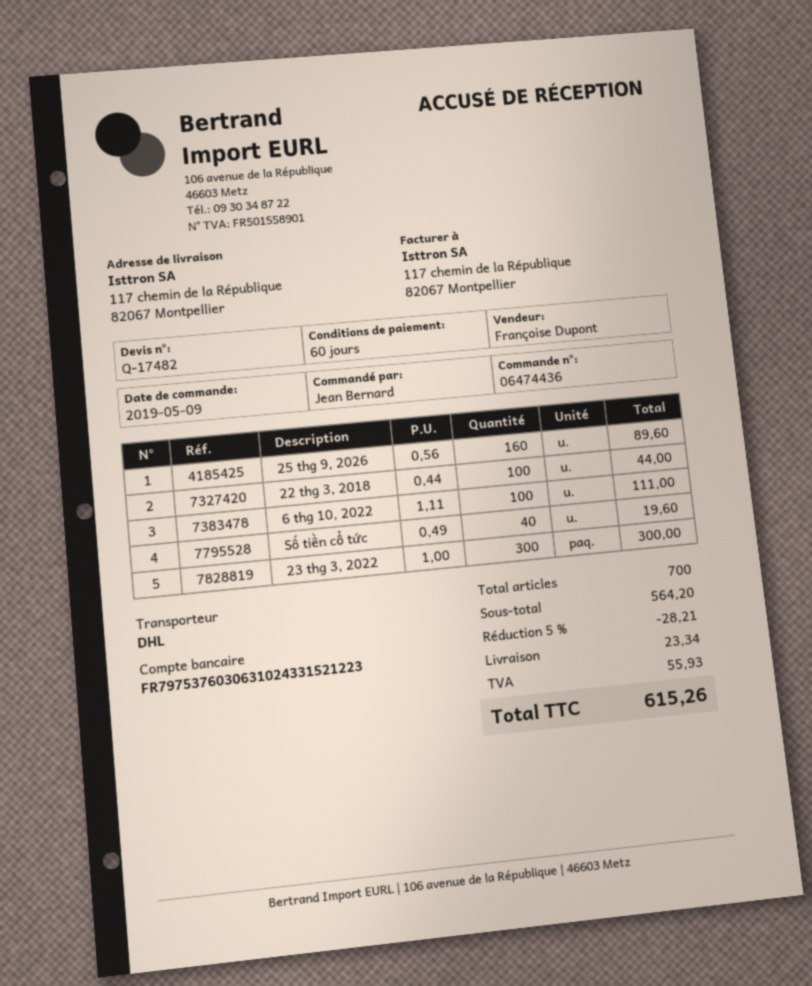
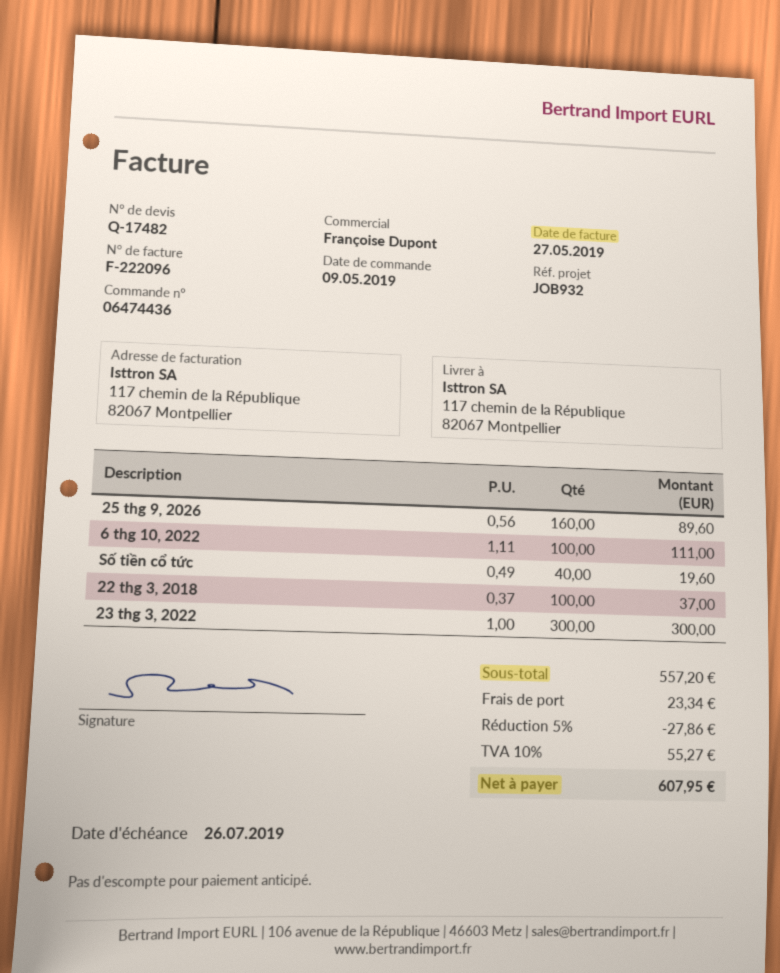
22 thg 3, 2018: 100 x 0.44 = 44.00 -> 100 x 0.37 = 37.00
subtotal: 564.20 -> 557.20
discount: 5% = 28.21 -> 5% = 27.86
tax: 55.93 -> 55.27
total: 615.26 -> 607.95

